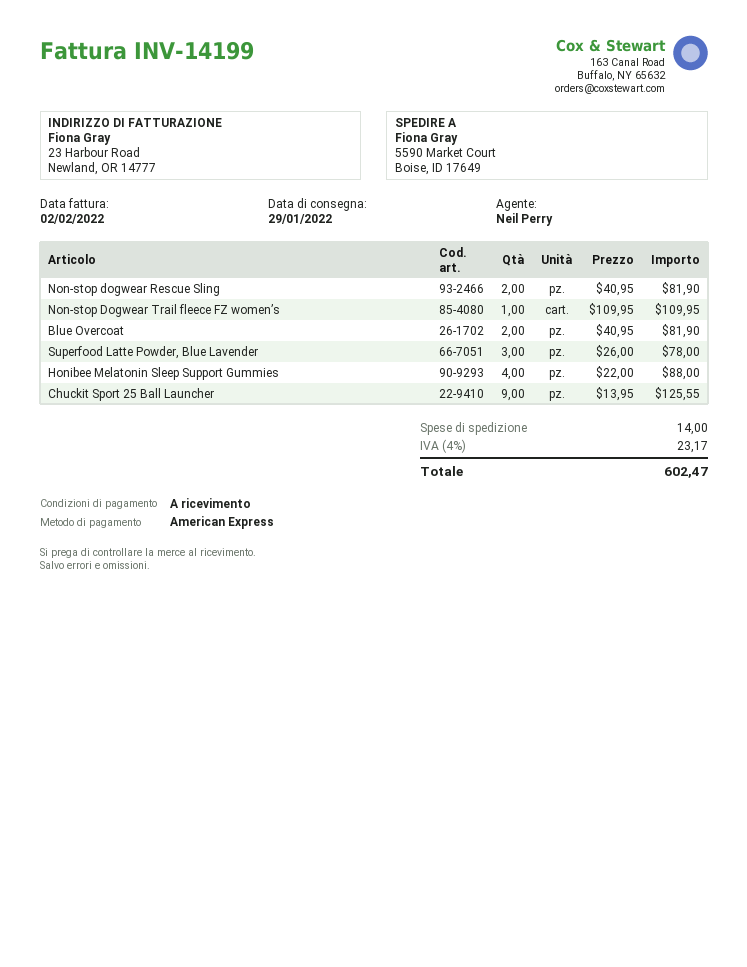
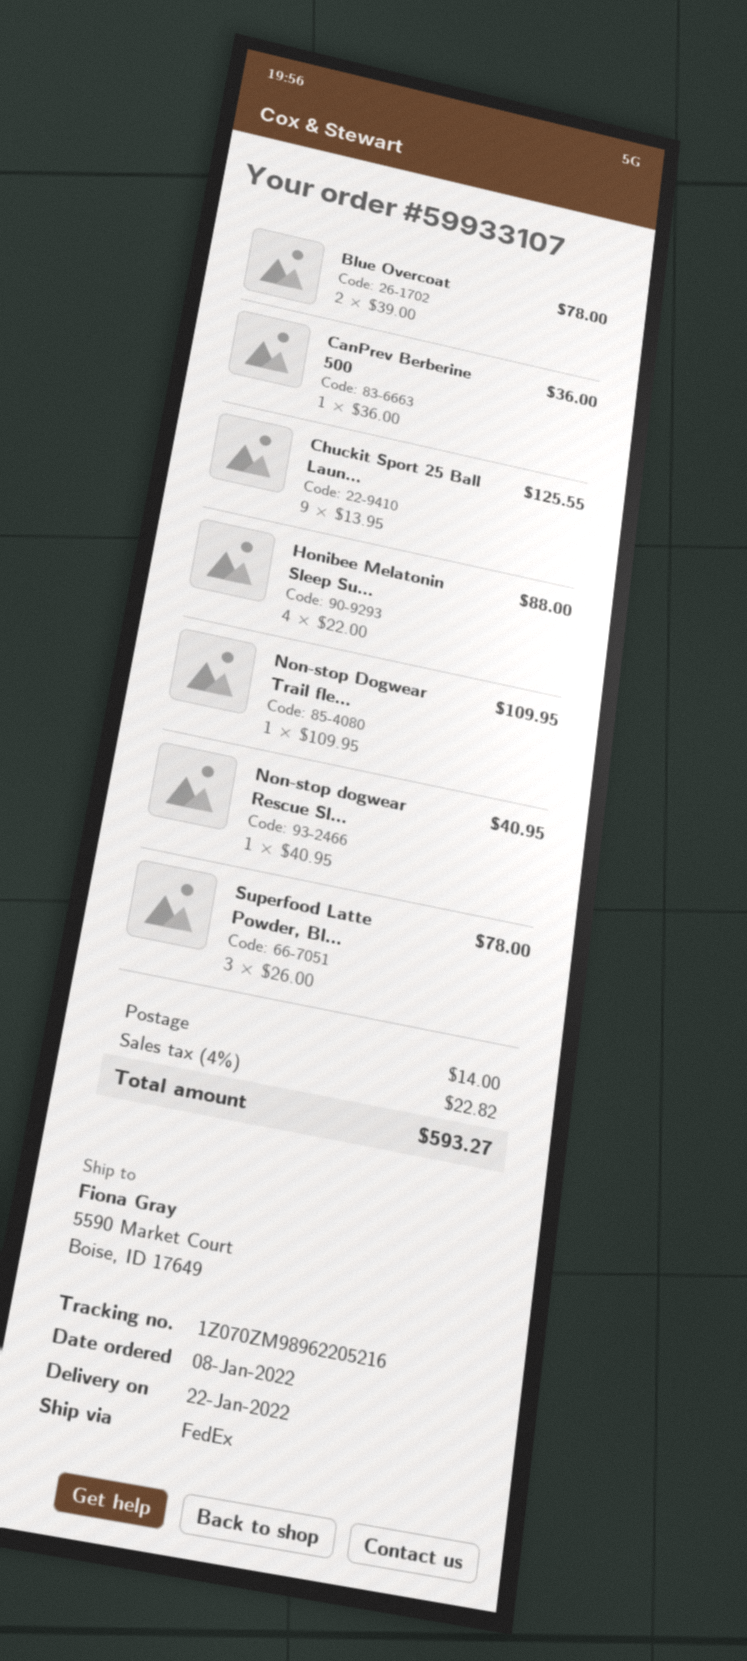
delivery date: 2022-01-29 -> 2022-01-22
Non-stop dogwear Rescue Sling: 2 x 40.95 = 81.90 -> 1 x 40.95 = 40.95
Blue Overcoat: 2 x 40.95 = 81.90 -> 2 x 39.00 = 78.00
CanPrev Berberine 500: none -> 1 x 36.00 = 36.00
tax: 4% = 23.17 -> 4% = 22.82
total: 602.47 -> 593.27

